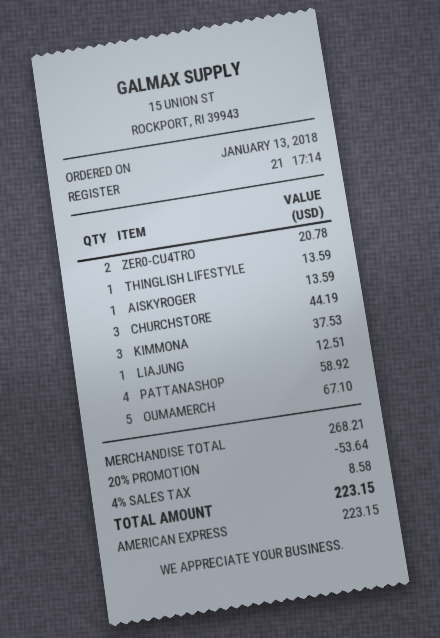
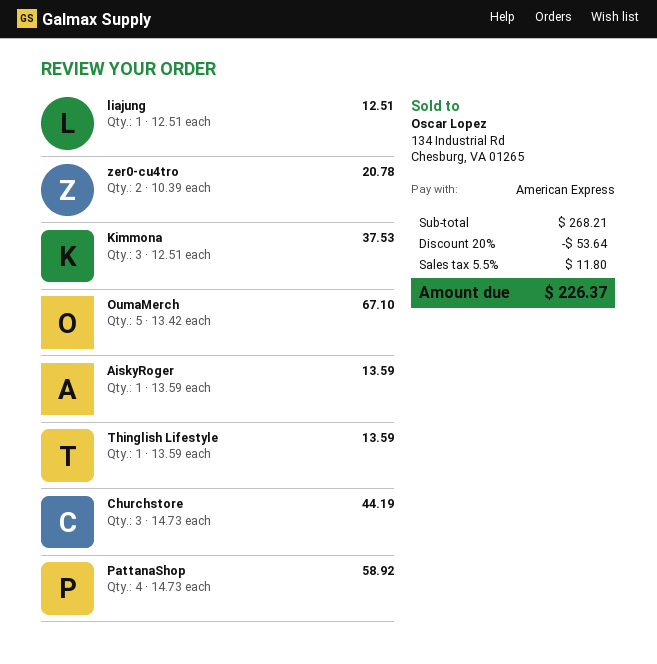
tax: 4% = 8.58 -> 5.5% = 11.80
total: 223.15 -> 226.37

